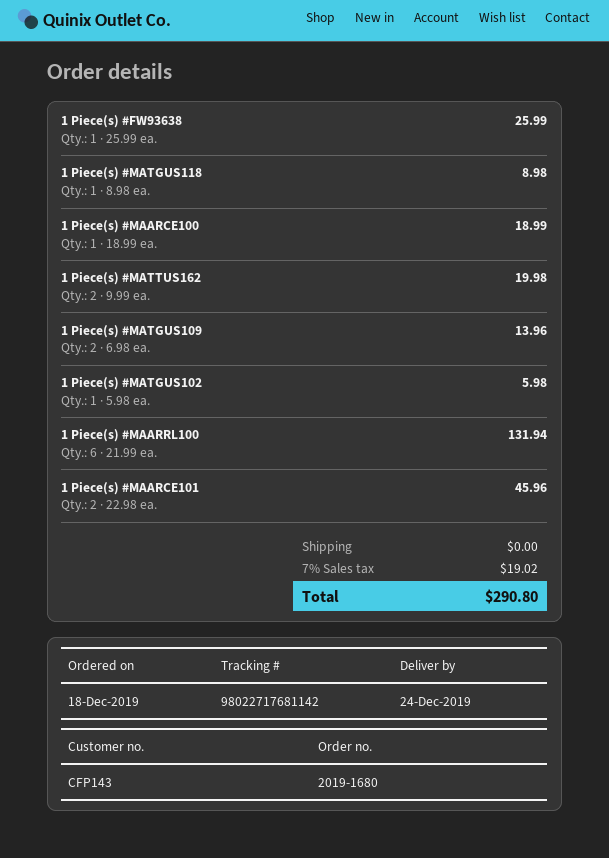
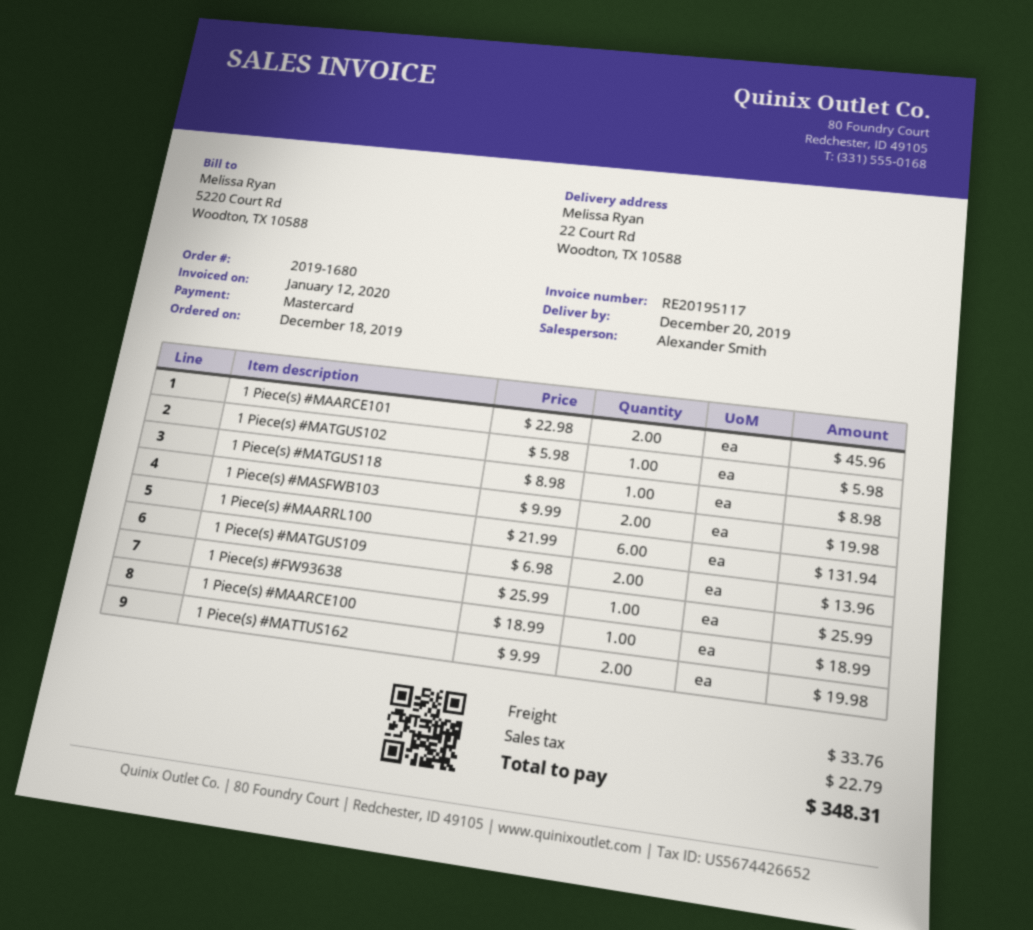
delivery date: 2019-12-24 -> 2019-12-20
1 Piece(s) #MASFWB103: none -> 2 x 9.99 = 19.98
shipping: 0.00 -> 33.76
tax: 19.02 -> 22.79
total: 290.80 -> 348.31

